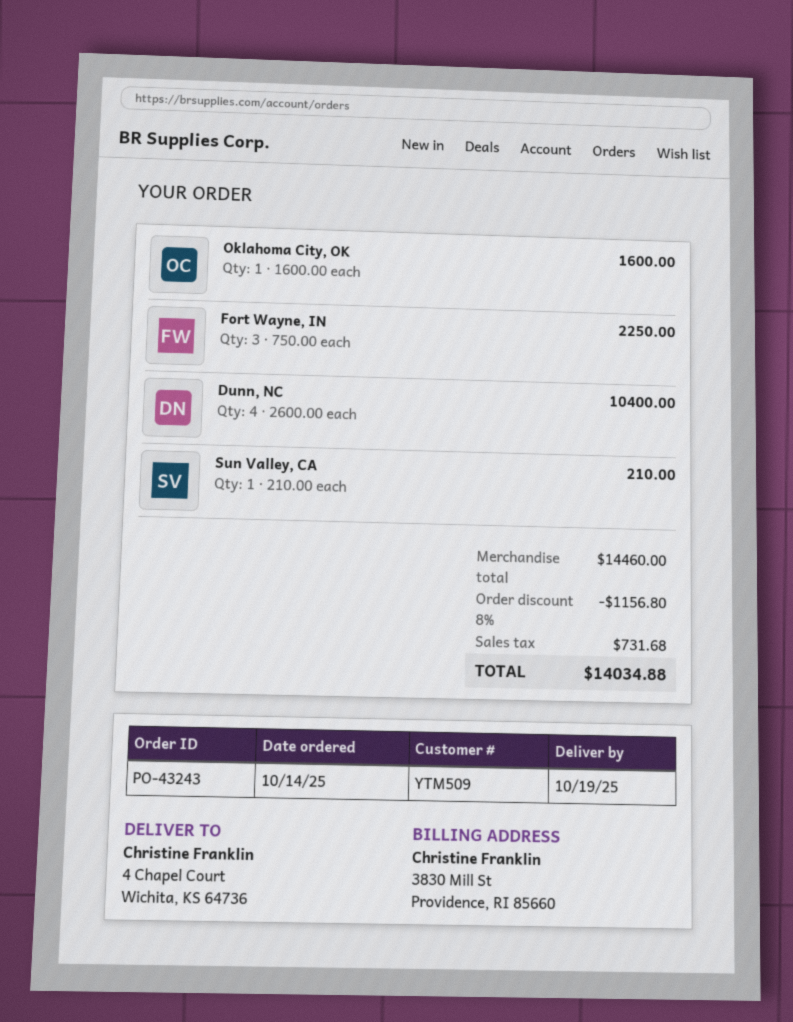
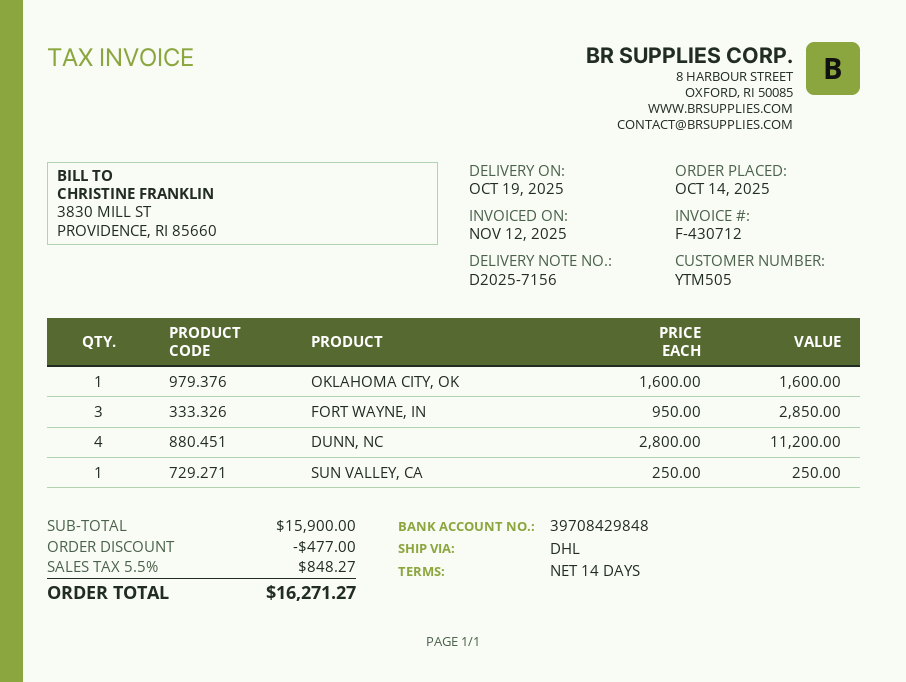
customer number: YTM509 -> YTM505
Fort Wayne, IN: 3 x 750.00 = 2250.00 -> 3 x 950.00 = 2850.00
Dunn, NC: 4 x 2600.00 = 10400.00 -> 4 x 2800.00 = 11200.00
Sun Valley, CA: 1 x 210.00 = 210.00 -> 1 x 250.00 = 250.00
subtotal: 14460.00 -> 15900.00
discount: 1156.80 -> 477.00
tax: 731.68 -> 848.27
total: 14034.88 -> 16271.27

